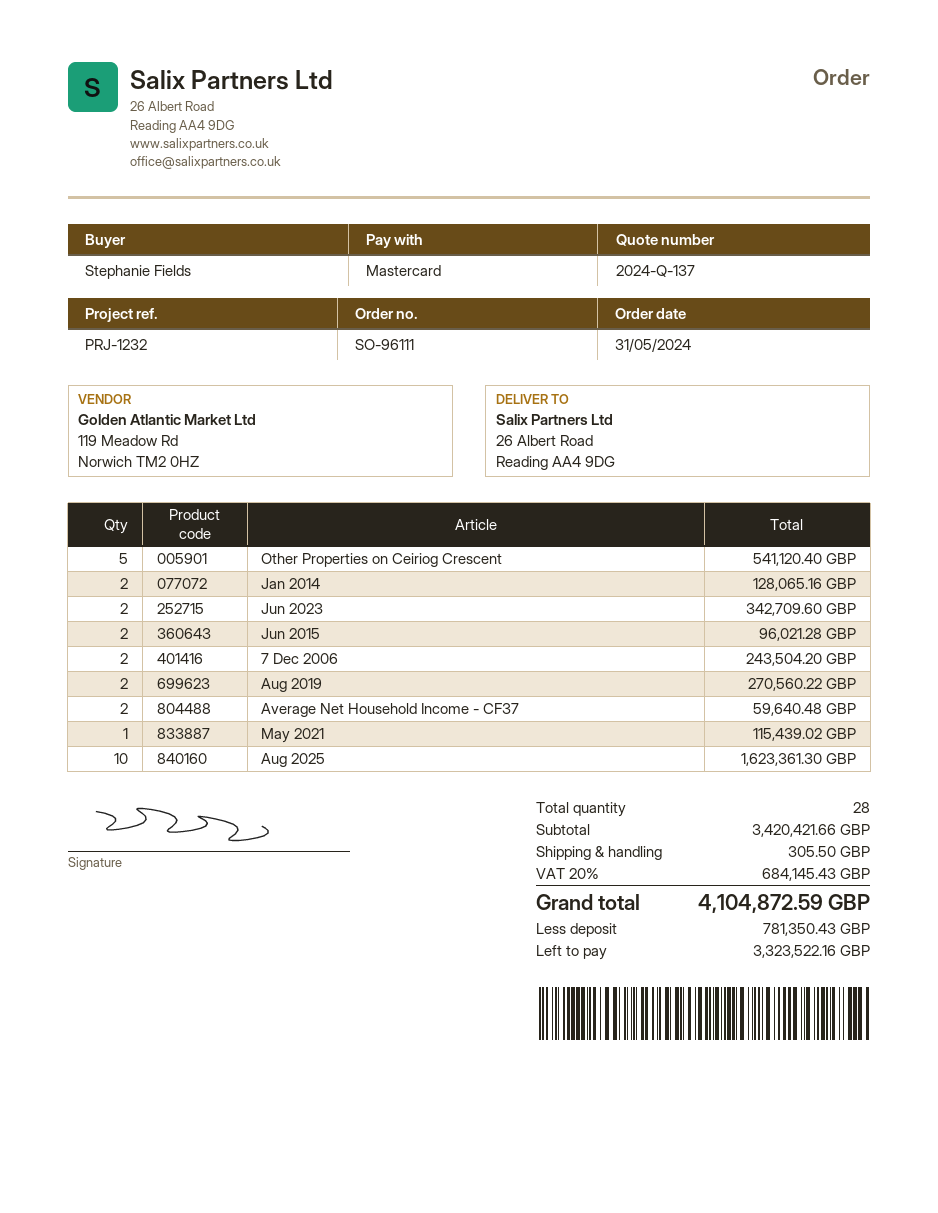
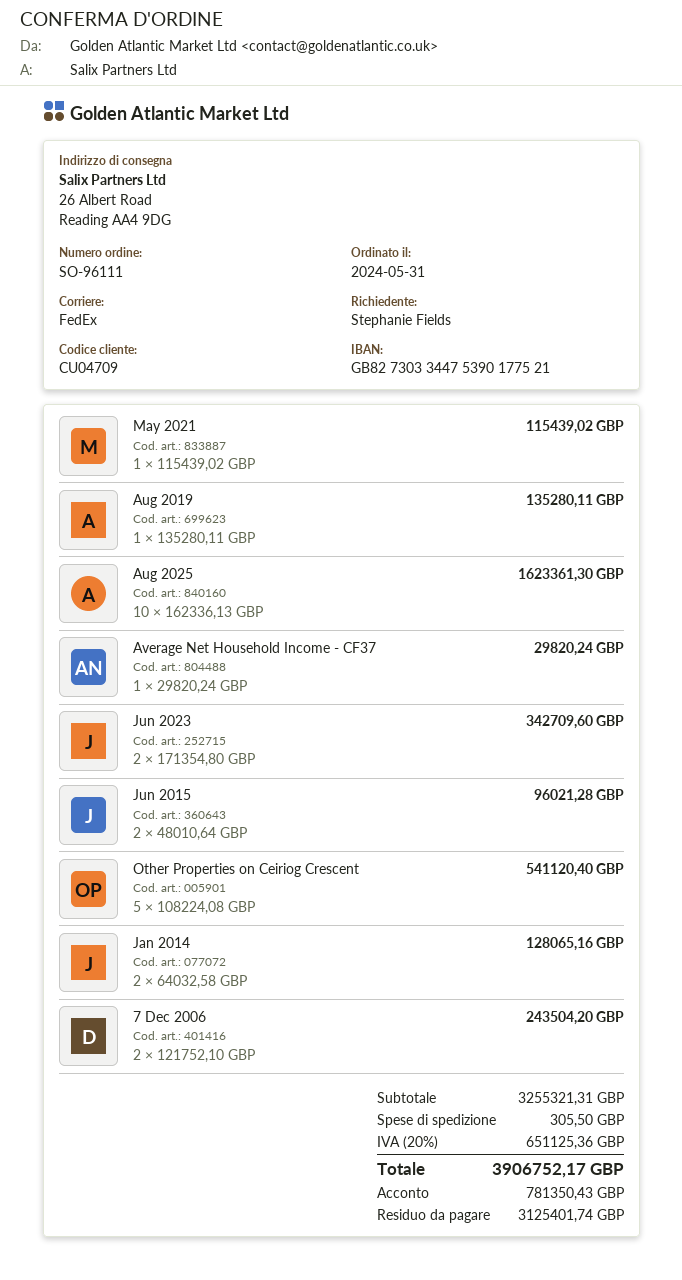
Aug 2019: 2 for 270560.22 -> 1 for 135280.11
Average Net Household Income - CF37: 2 for 59640.48 -> 1 for 29820.24
subtotal: 3420421.66 -> 3255321.31
tax: 20% = 684145.43 -> 20% = 651125.36
total: 4104872.59 -> 3906752.17
balance: 3323522.16 -> 3125401.74

